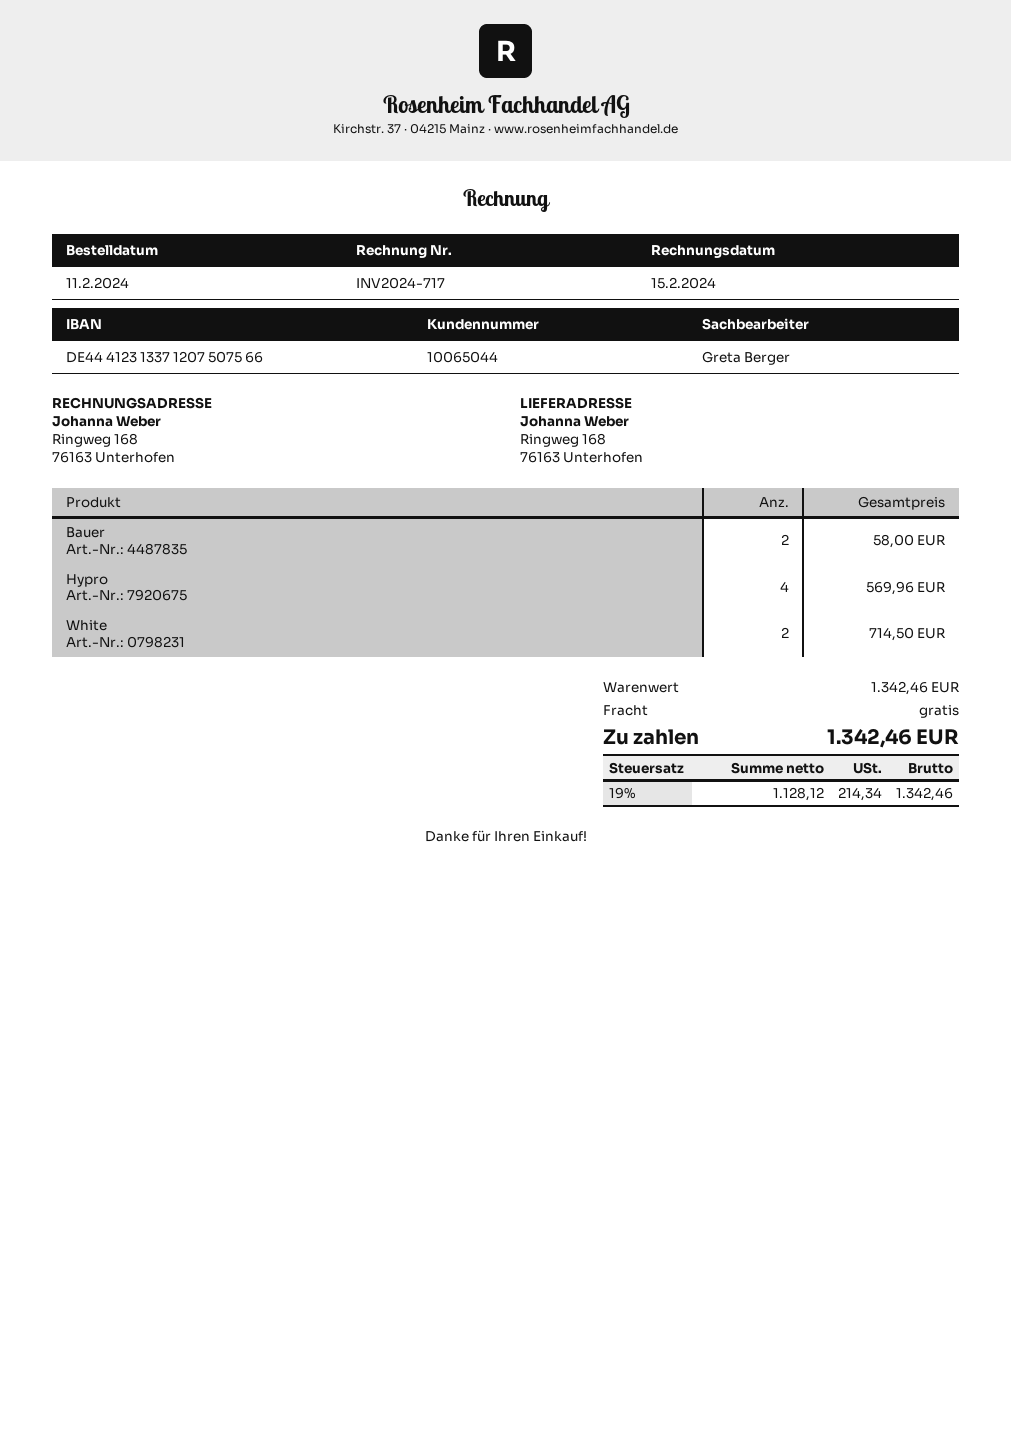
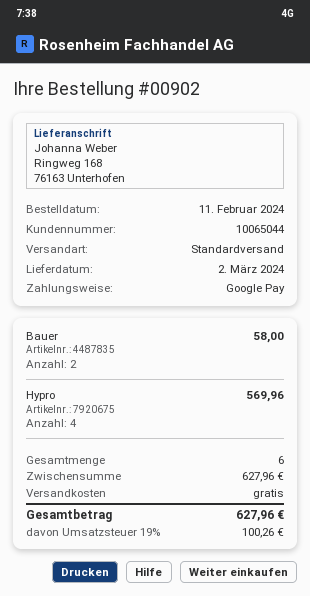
White: 2 for 714.50 -> none
subtotal: 1342.46 -> 627.96
tax: 19% = 214.34 -> 19% = 100.26
total: 1342.46 -> 627.96

